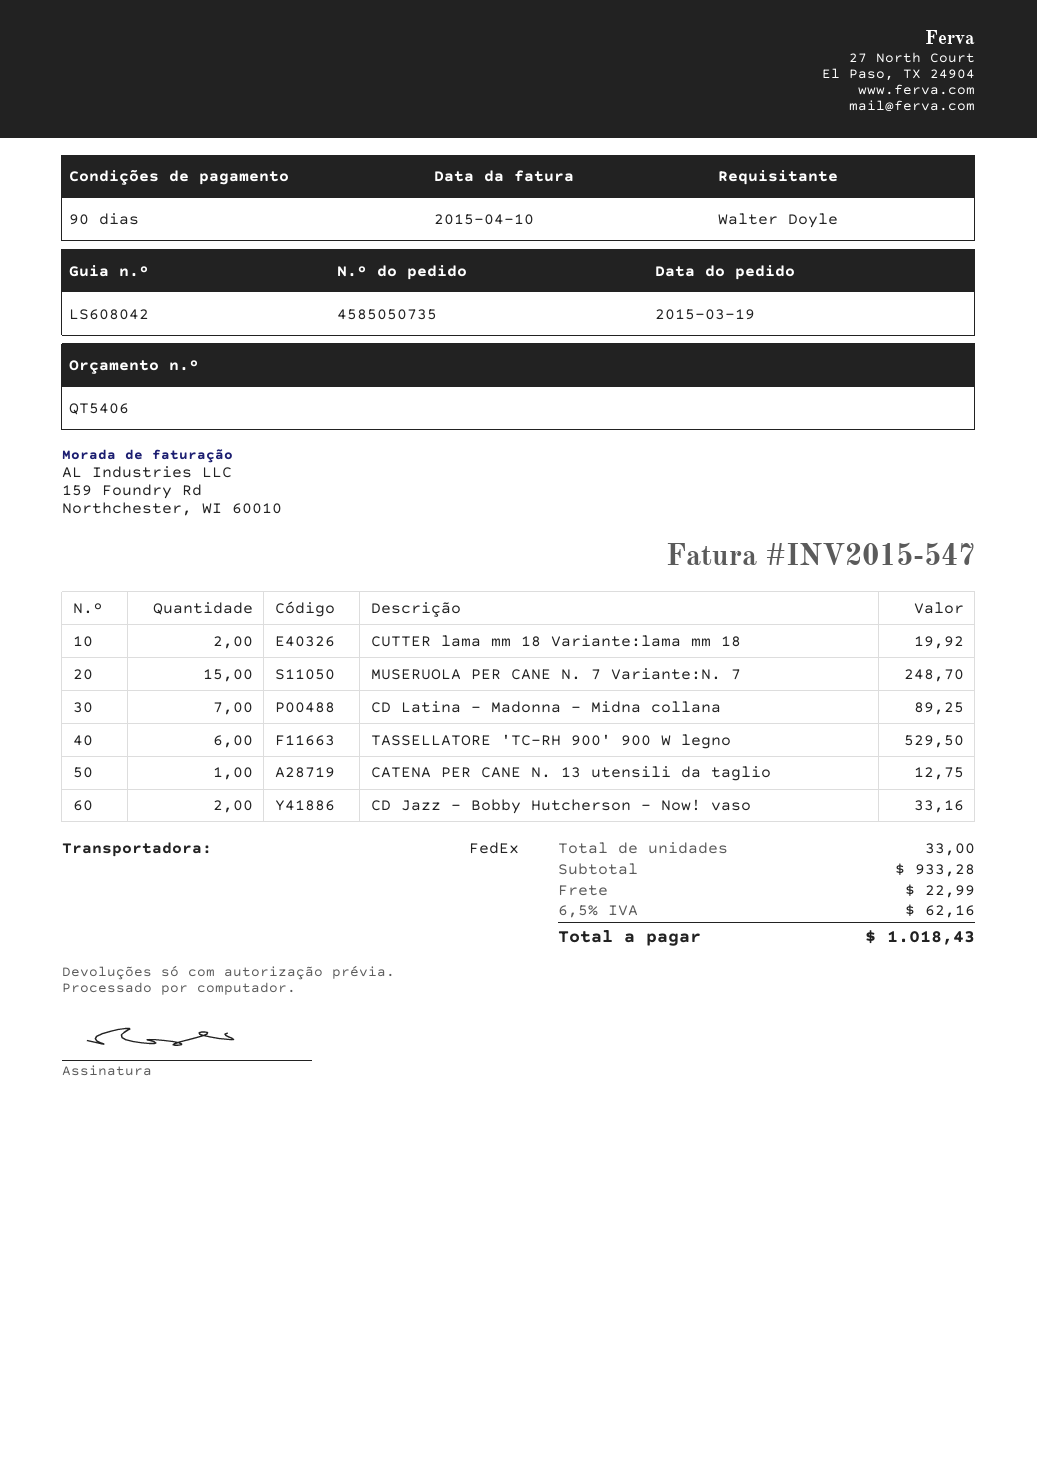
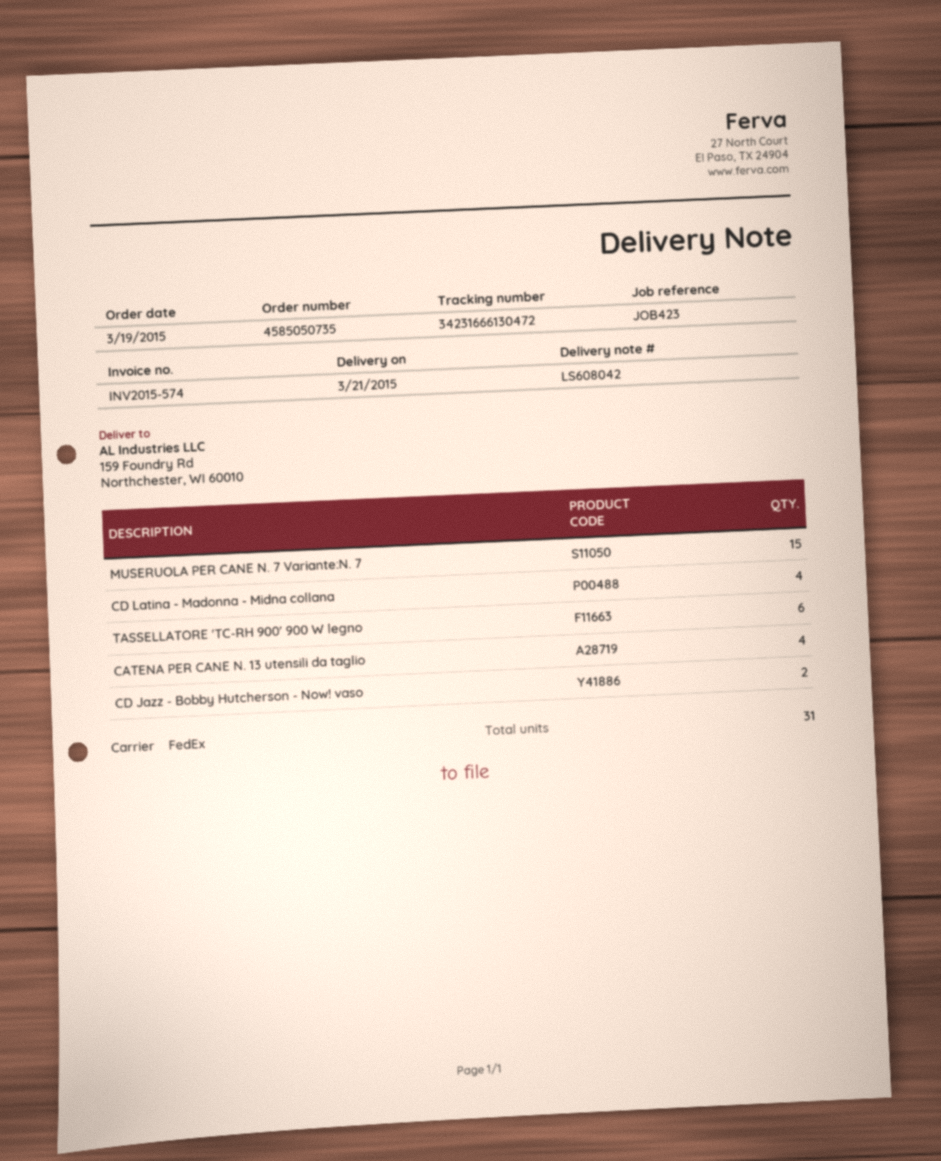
invoice number: INV2015-547 -> INV2015-574
CUTTER lama mm 18 Variante:lama mm 18: 2 -> none
CD Latina - Madonna - Midna collana: 7 -> 4
CATENA PER CANE N. 13 utensili da taglio: 1 -> 4
total quantity: 33 -> 31

